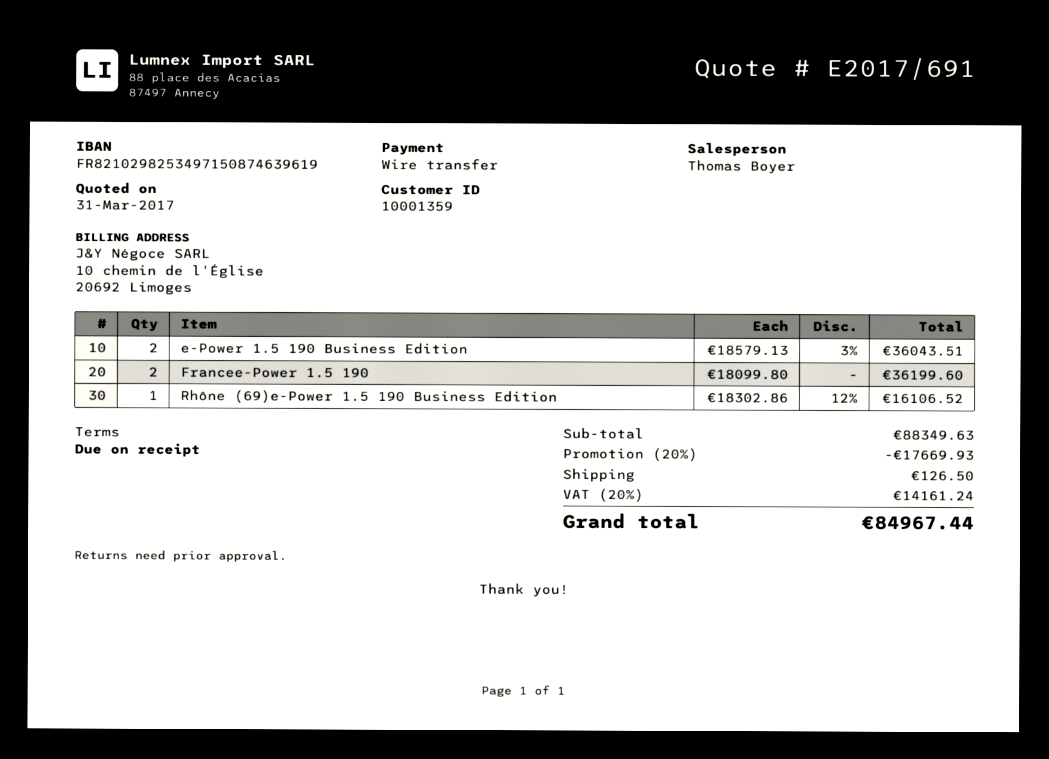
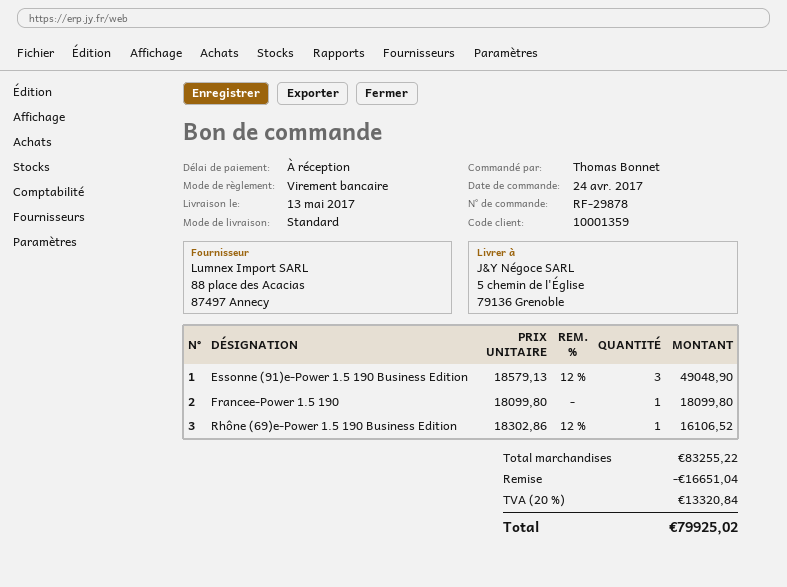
e-Power 1.5 190 Business Edition: 2 x 18579.13 - 3% = 36043.51 -> none
Francee-Power 1.5 190: 2 x 18099.80 = 36199.60 -> 1 x 18099.80 = 18099.80
Essonne (91)e-Power 1.5 190 Business Edition: none -> 3 x 18579.13 - 12% = 49048.90
subtotal: 88349.63 -> 83255.22
discount: 17669.93 -> 16651.04
shipping: 126.50 -> none
tax: 20% = 14161.24 -> 20% = 13320.84
total: 84967.44 -> 79925.02

